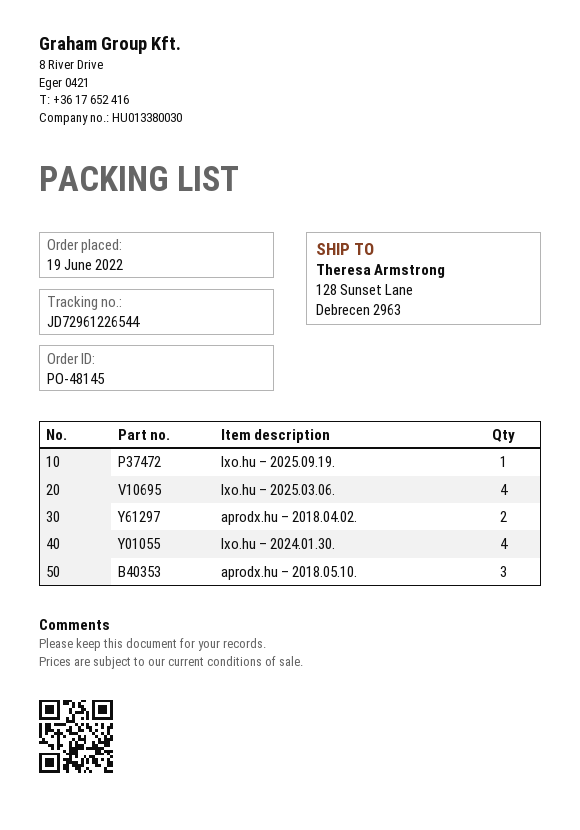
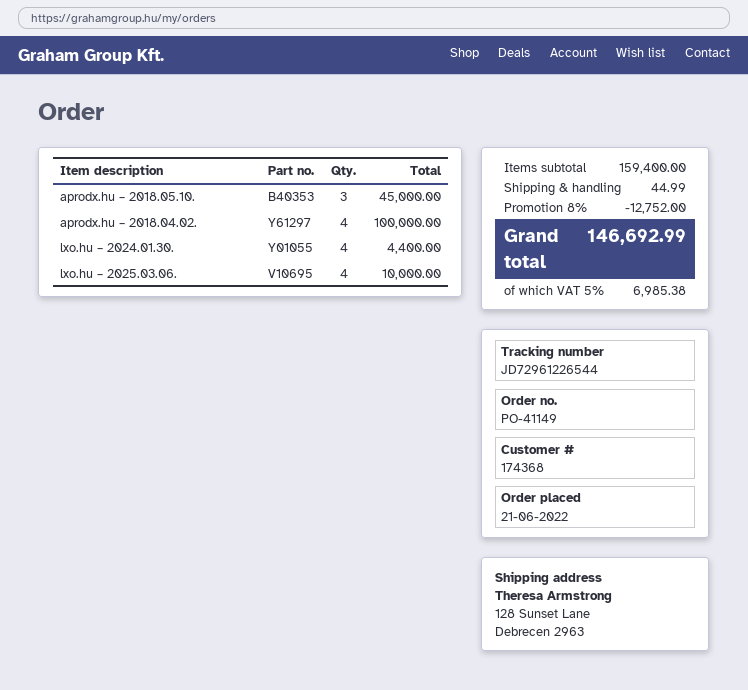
order number: PO-48145 -> PO-41149
order date: 2022-06-19 -> 2022-06-21
lxo.hu – 2025.09.19.: 1 -> none
aprodx.hu – 2018.04.02.: 2 -> 4

